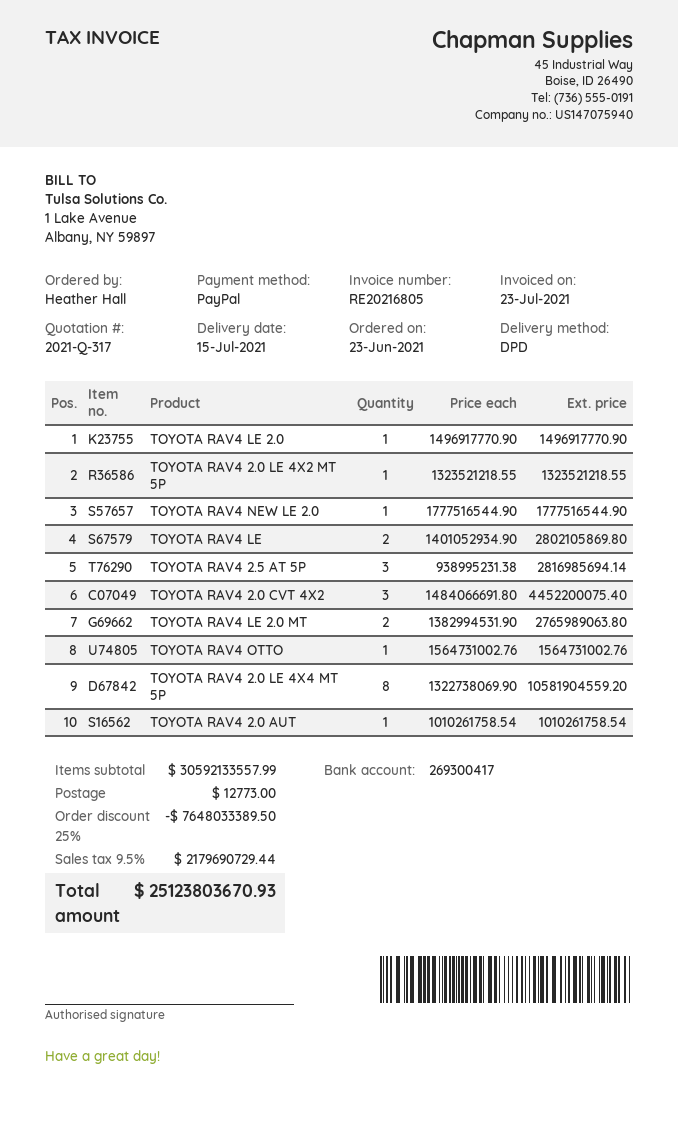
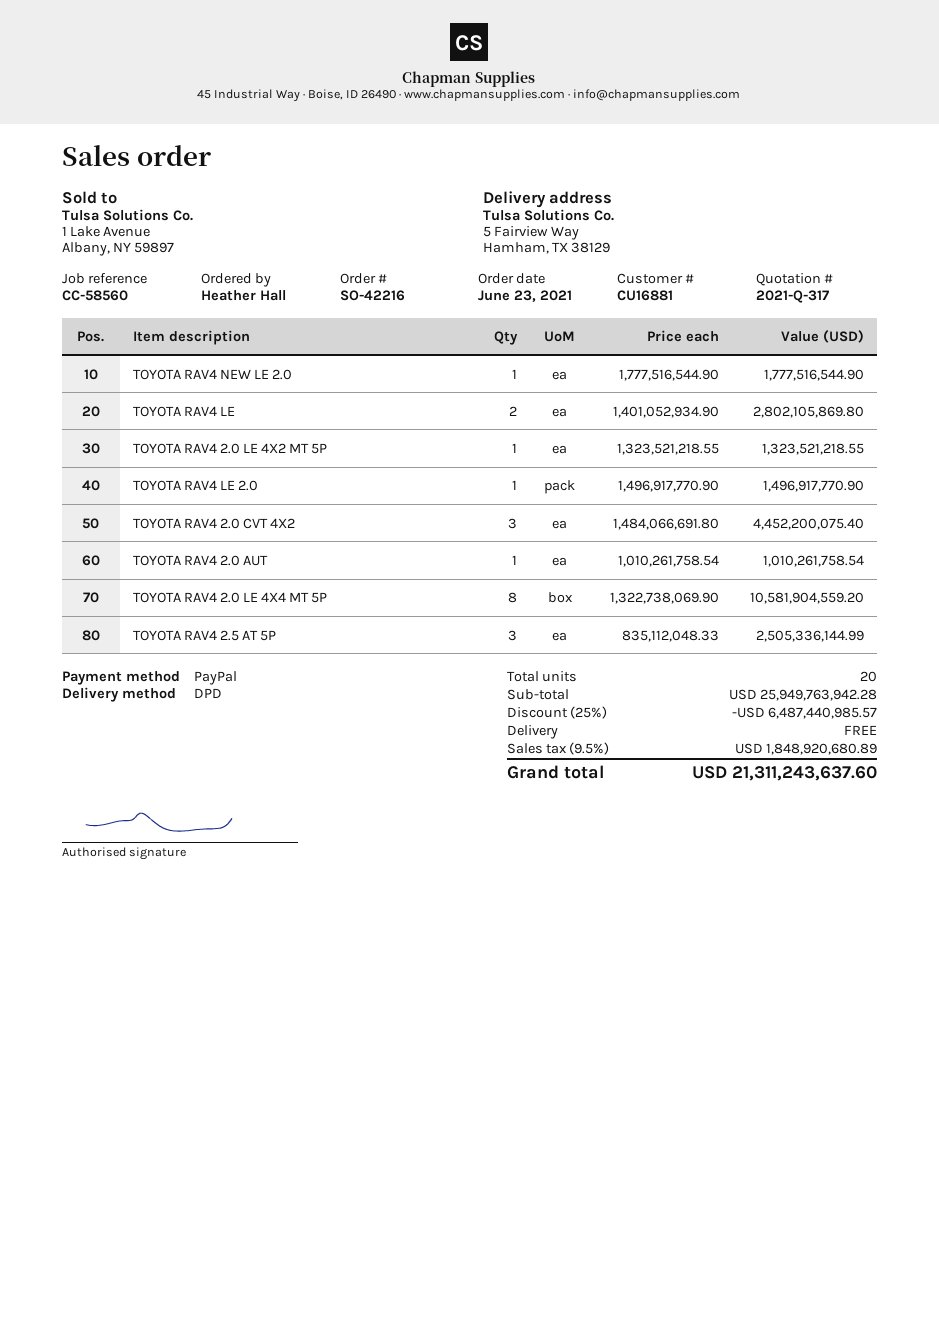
TOYOTA RAV4 2.5 AT 5P: 3 x 938995231.38 = 2816985694.14 -> 3 x 835112048.33 = 2505336144.99
TOYOTA RAV4 LE 2.0 MT: 2 x 1382994531.90 = 2765989063.80 -> none
TOYOTA RAV4 OTTO: 1 x 1564731002.76 = 1564731002.76 -> none
subtotal: 30592133557.99 -> 25949763942.28
discount: 25% = 7648033389.50 -> 25% = 6487440985.57
shipping: 12773.00 -> 0.00
tax: 9.5% = 2179690729.44 -> 9.5% = 1848920680.89
total: 25123803670.93 -> 21311243637.60

